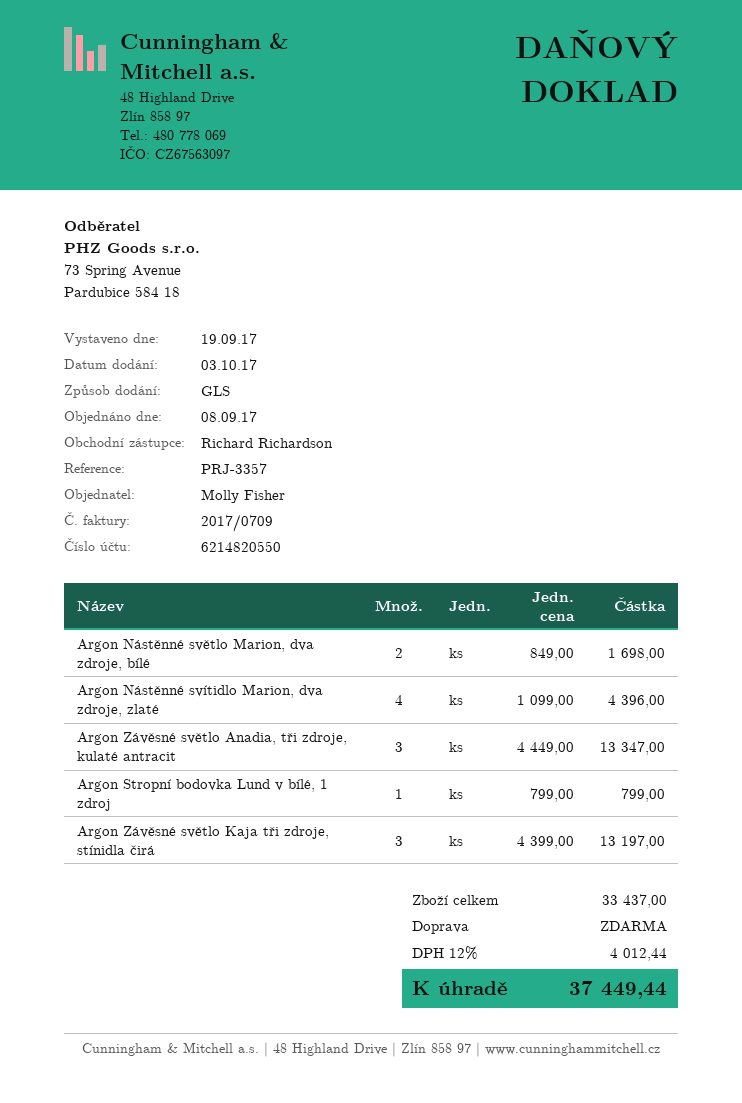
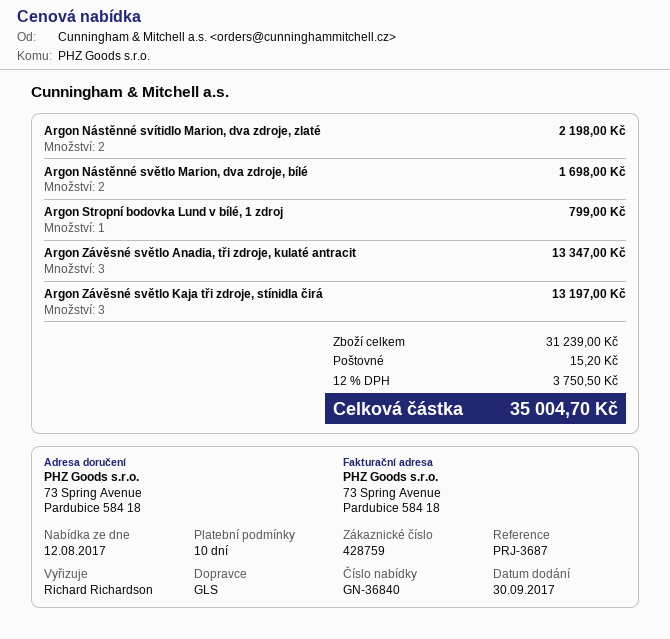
delivery date: 2017-10-03 -> 2017-09-30
reference: PRJ-3357 -> PRJ-3687
Argon Nástěnné svítidlo Marion, dva zdroje, zlaté: 4 for 4396.00 -> 2 for 2198.00
subtotal: 33437.00 -> 31239.00
shipping: 0.00 -> 15.20
tax: 12% = 4012.44 -> 12% = 3750.50
total: 37449.44 -> 35004.70

